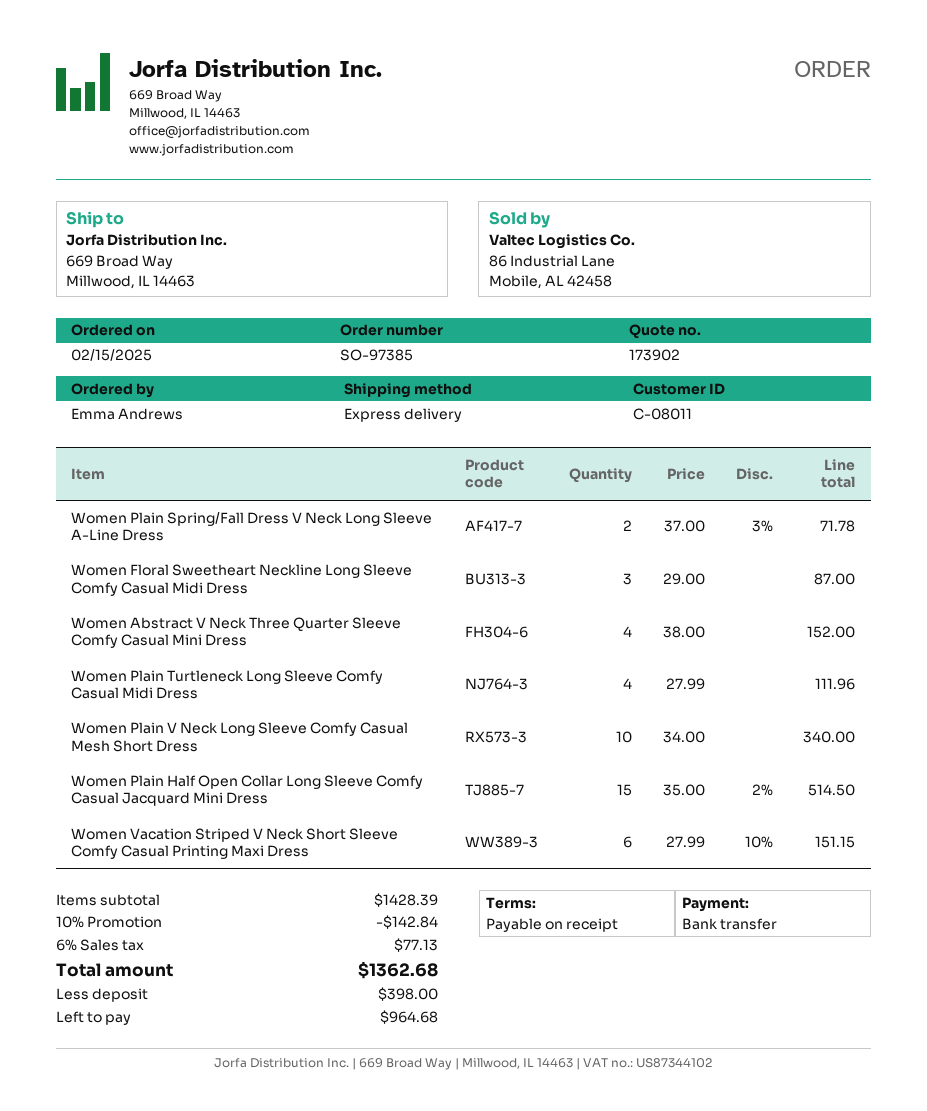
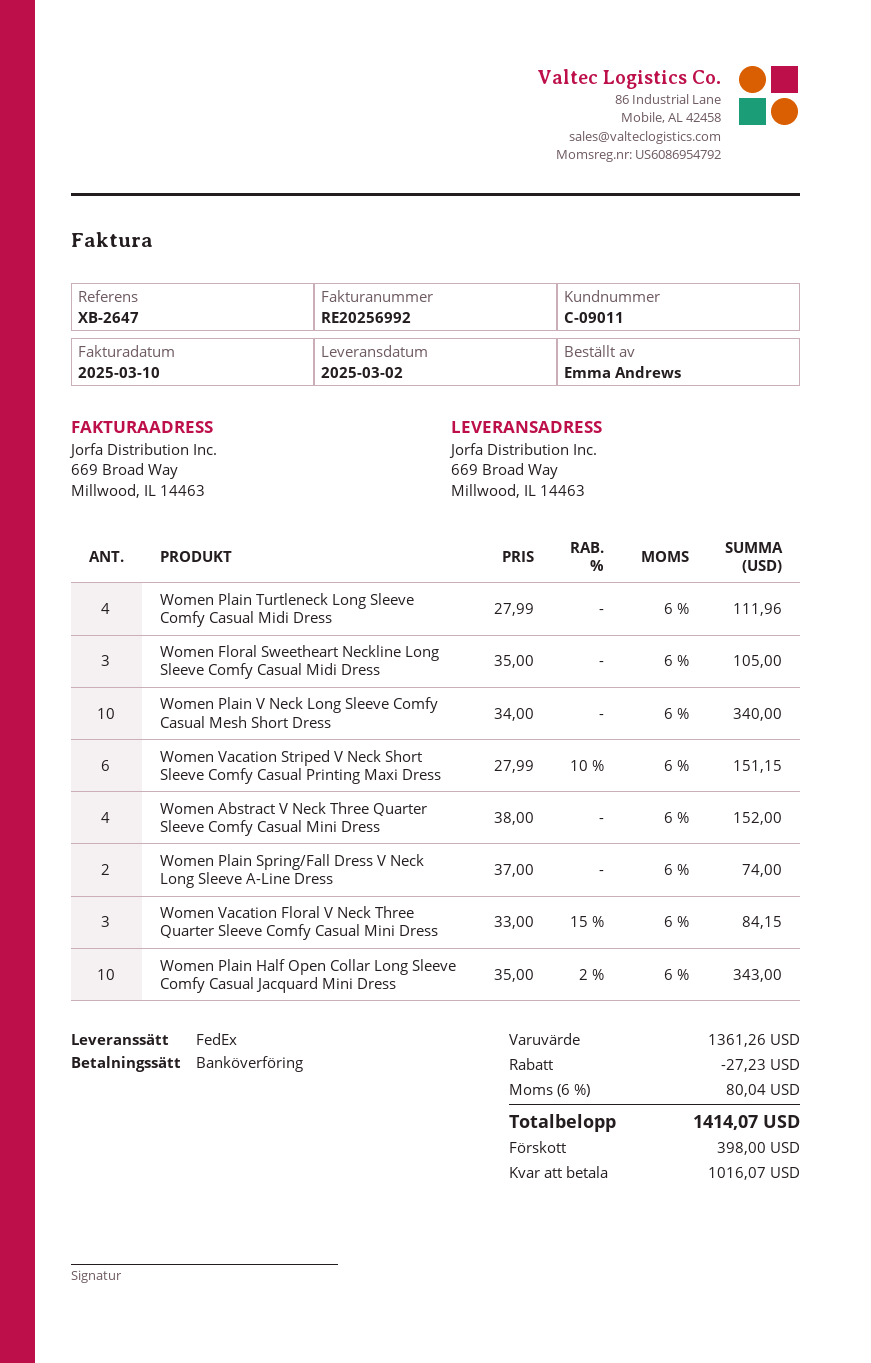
customer number: C-08011 -> C-09011
shipping method: express -> FedEx
Women Plain Spring/Fall Dress V Neck Long Sleeve A-Line Dress: 2 x 37.00 - 3% = 71.78 -> 2 x 37.00 = 74.00
Women Floral Sweetheart Neckline Long Sleeve Comfy Casual Midi Dress: 3 x 29.00 = 87.00 -> 3 x 35.00 = 105.00
Women Plain Half Open Collar Long Sleeve Comfy Casual Jacquard Mini Dress: 15 x 35.00 - 2% = 514.50 -> 10 x 35.00 - 2% = 343.00
Women Vacation Floral V Neck Three Quarter Sleeve Comfy Casual Mini Dress: none -> 3 x 33.00 - 15% = 84.15
subtotal: 1428.39 -> 1361.26
discount: 142.84 -> 27.23
tax: 6% = 77.13 -> 6% = 80.04
total: 1362.68 -> 1414.07
balance: 964.68 -> 1016.07

